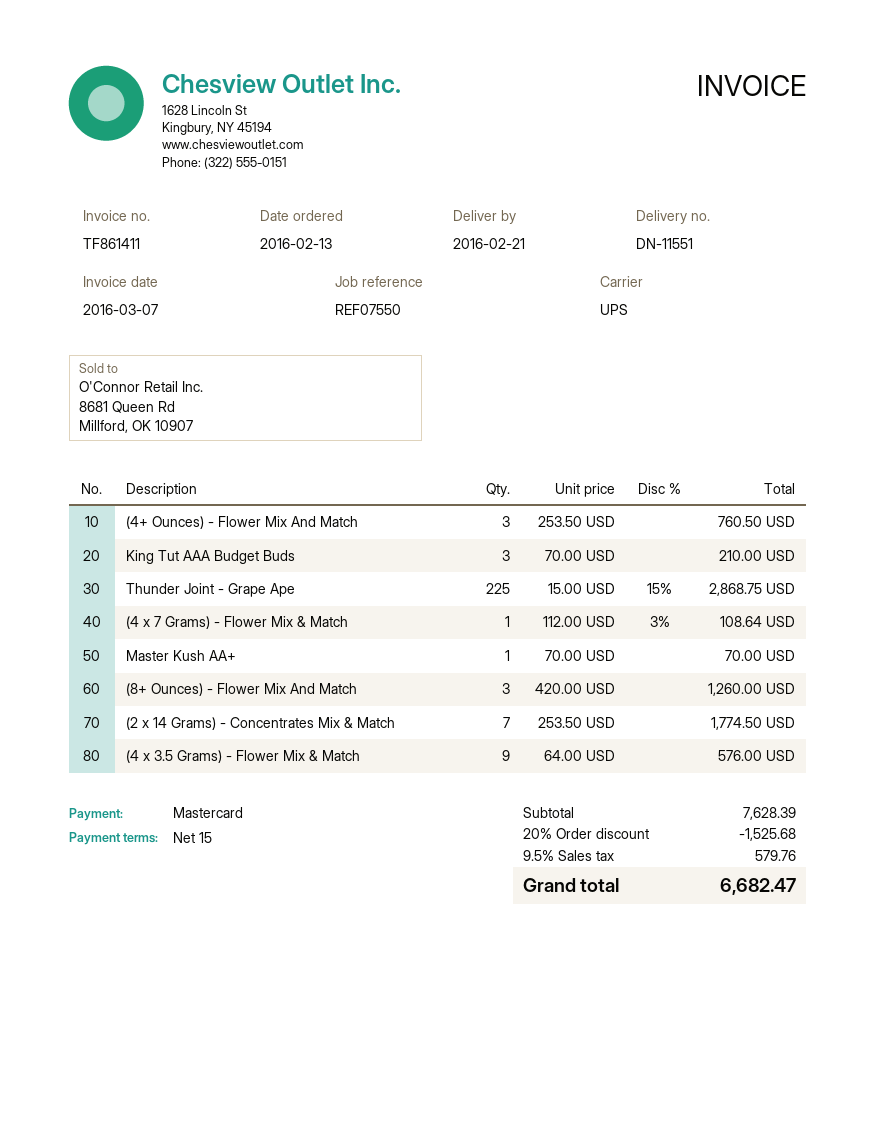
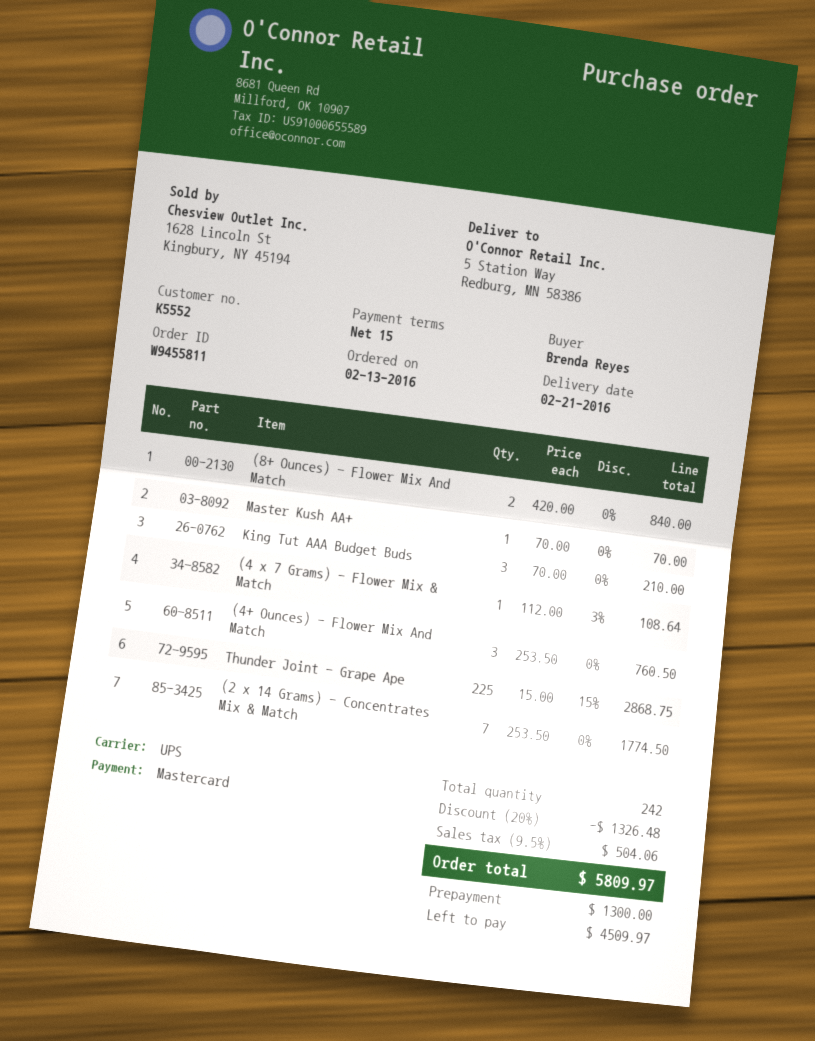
(8+ Ounces) - Flower Mix And Match: 3 x 420.00 = 1260.00 -> 2 x 420.00 = 840.00
(4 x 3.5 Grams) - Flower Mix & Match: 9 x 64.00 = 576.00 -> none
discount: 20% = 1525.68 -> 20% = 1326.48
tax: 9.5% = 579.76 -> 9.5% = 504.06
total: 6682.47 -> 5809.97

